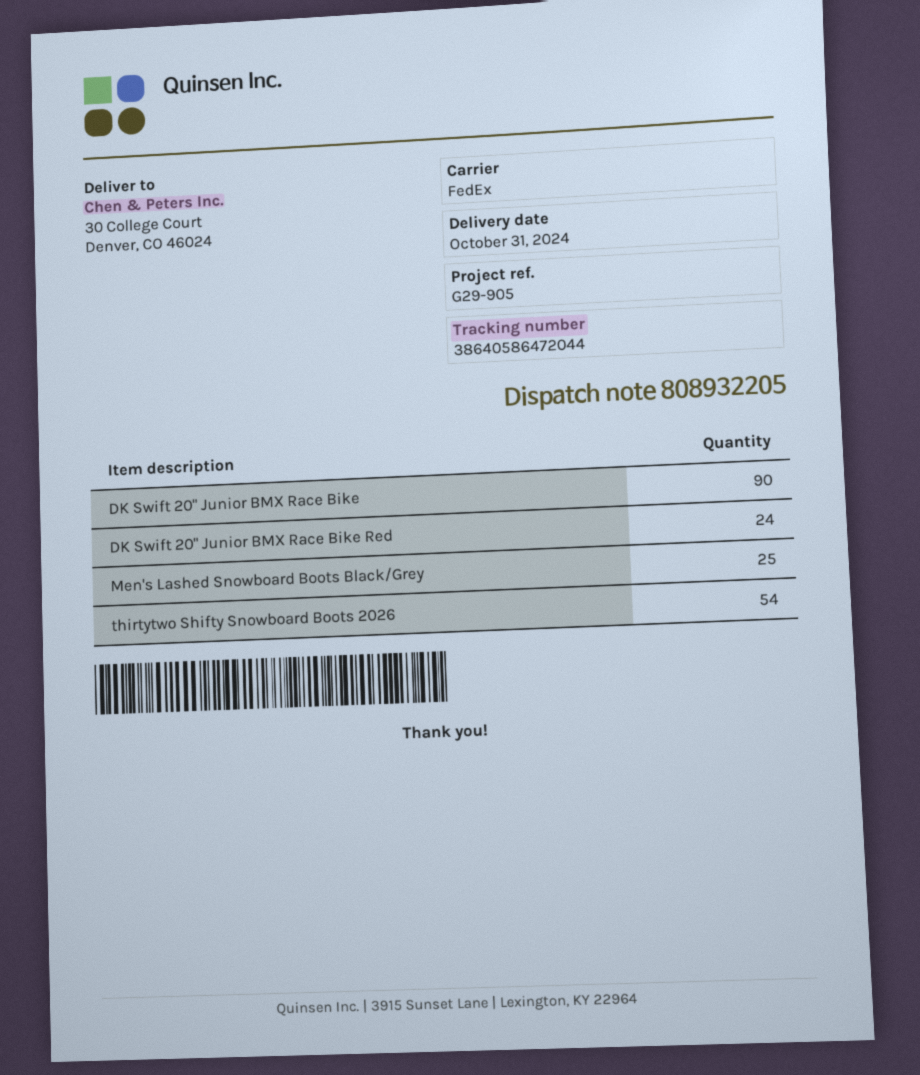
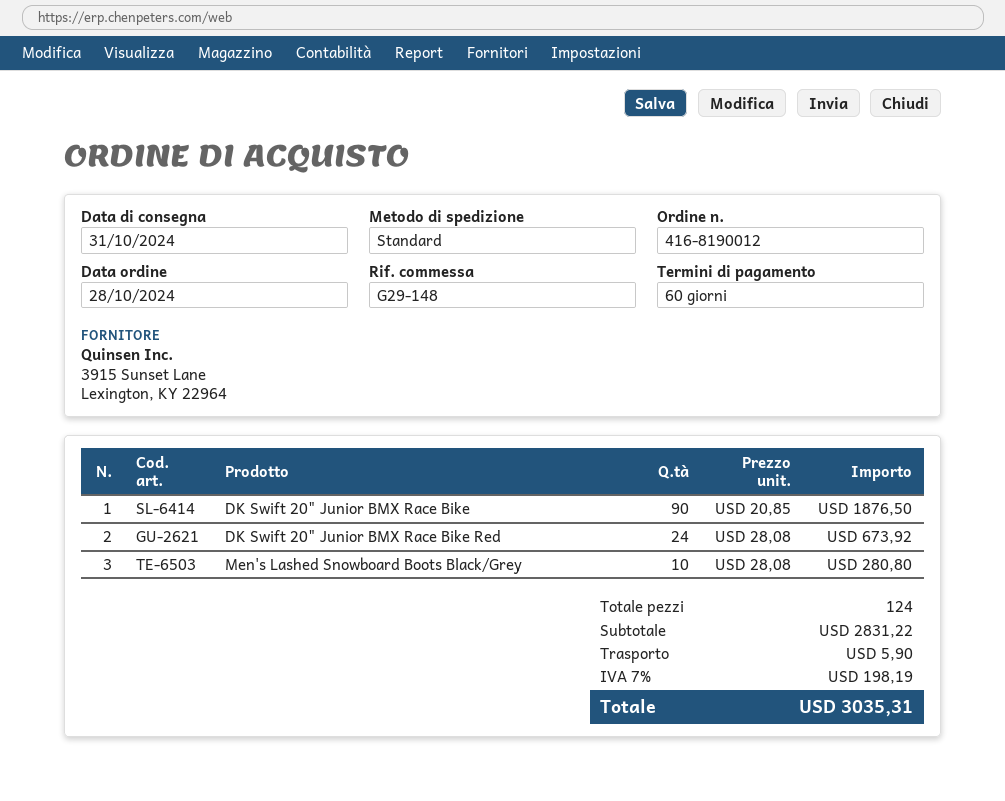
reference: G29-905 -> G29-148
shipping method: FedEx -> standard
Men's Lashed Snowboard Boots Black/Grey: 25 -> 10
thirtytwo Shifty Snowboard Boots 2026: 54 -> none

